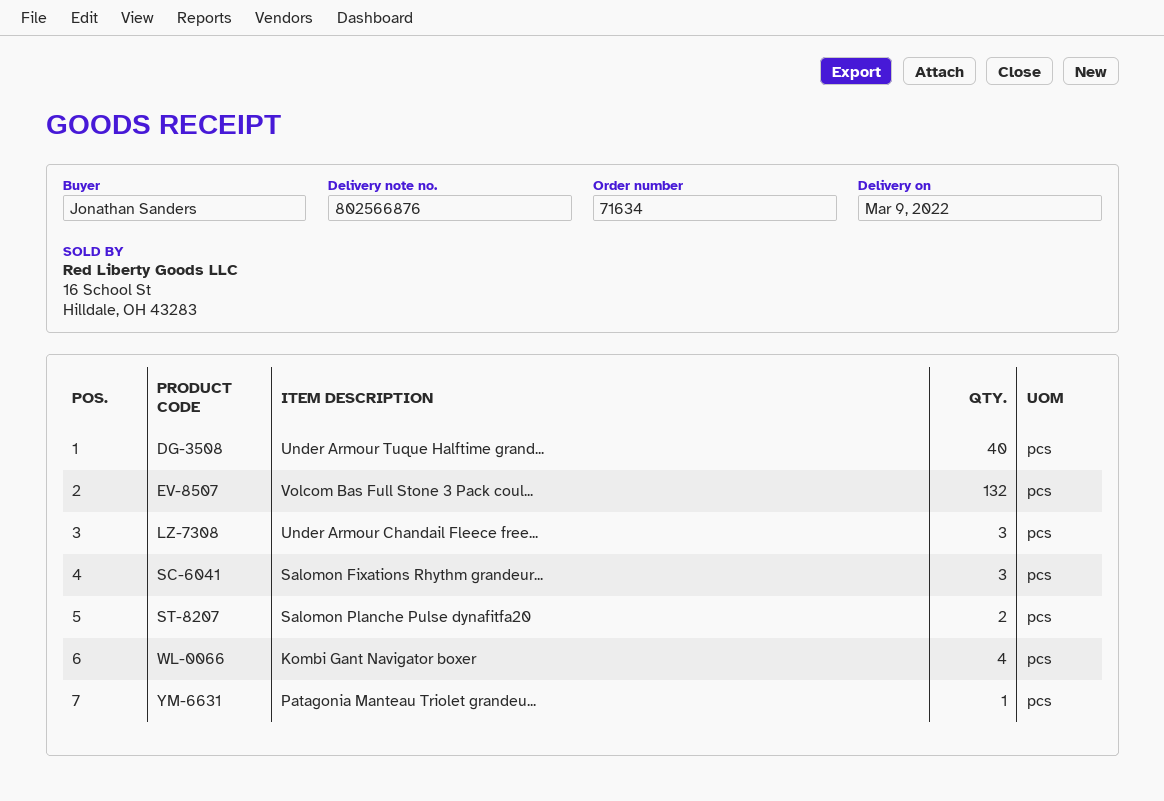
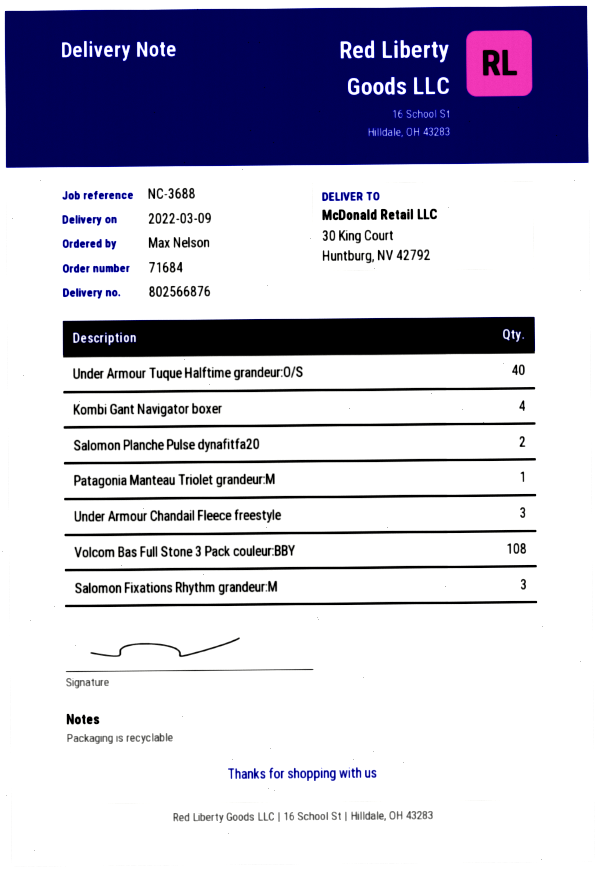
order number: 71634 -> 71684
ordered by: Jonathan Sanders -> Max Nelson
Volcom Bas Full Stone 3 Pack coul...: 132 -> 108

